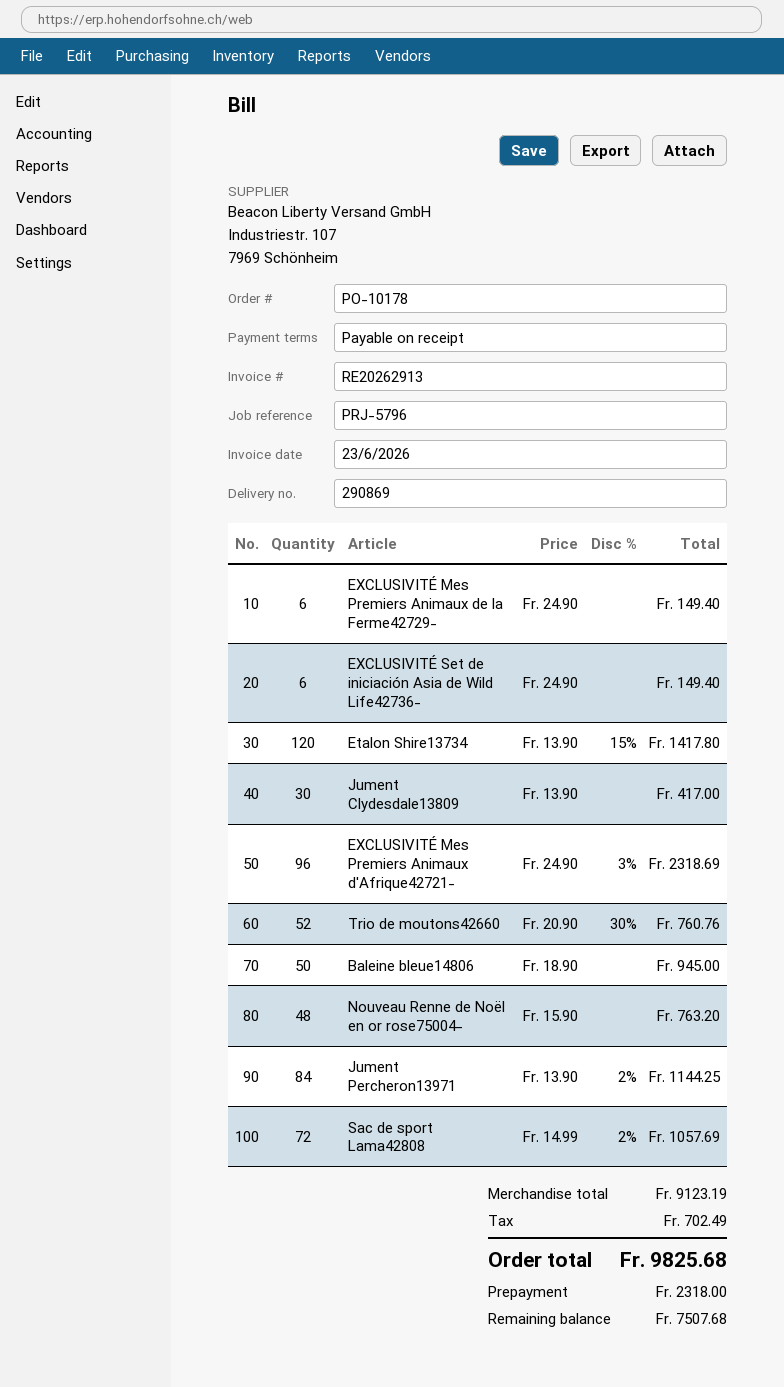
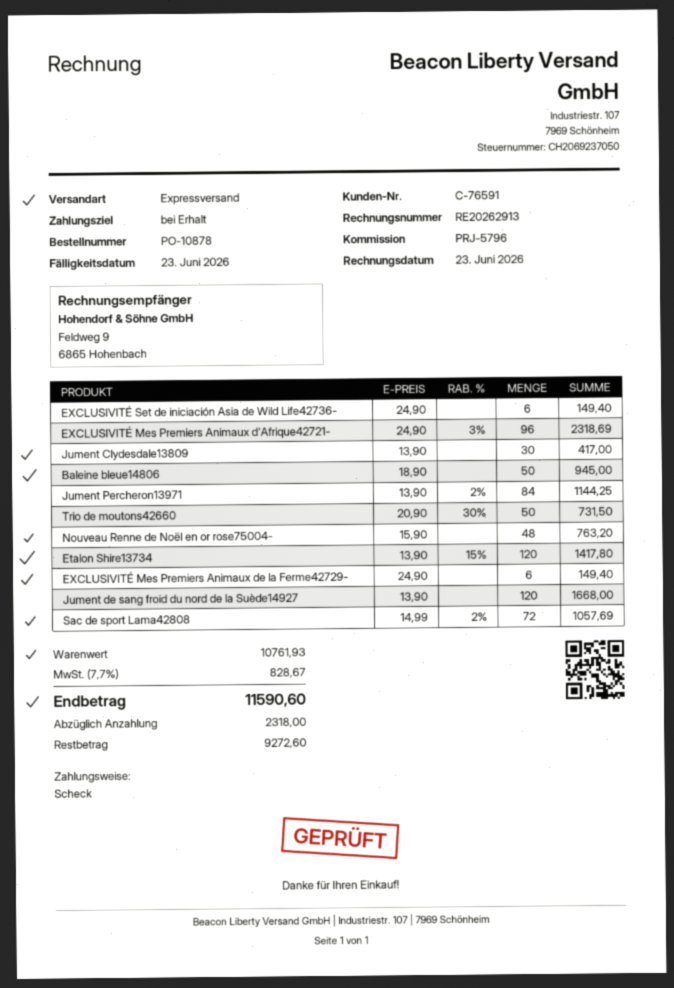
order number: PO-10178 -> PO-10878
Trio de moutons42660: 52 x 20.90 - 30% = 760.76 -> 50 x 20.90 - 30% = 731.50
Jument de sang froid du nord de la Suède14927: none -> 120 x 13.90 = 1668.00
subtotal: 9123.19 -> 10761.93
tax: 702.49 -> 828.67
total: 9825.68 -> 11590.60
balance: 7507.68 -> 9272.60

